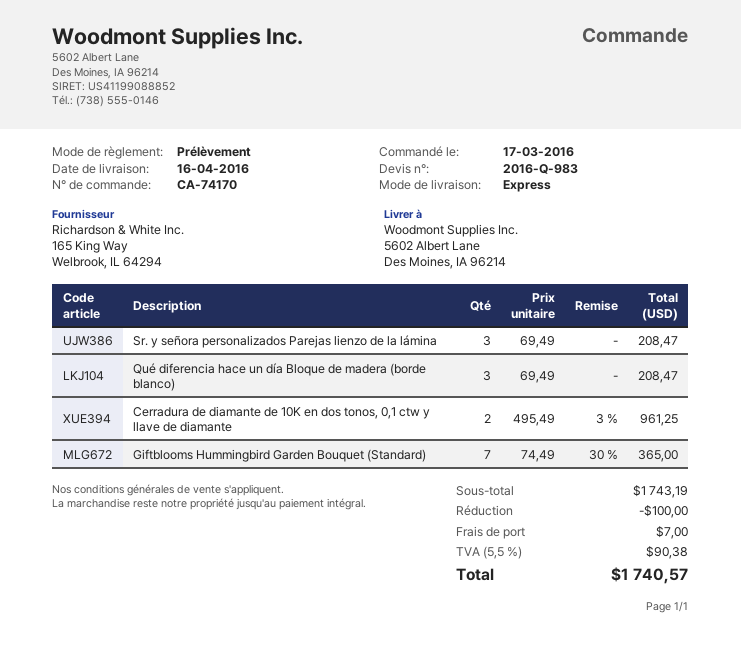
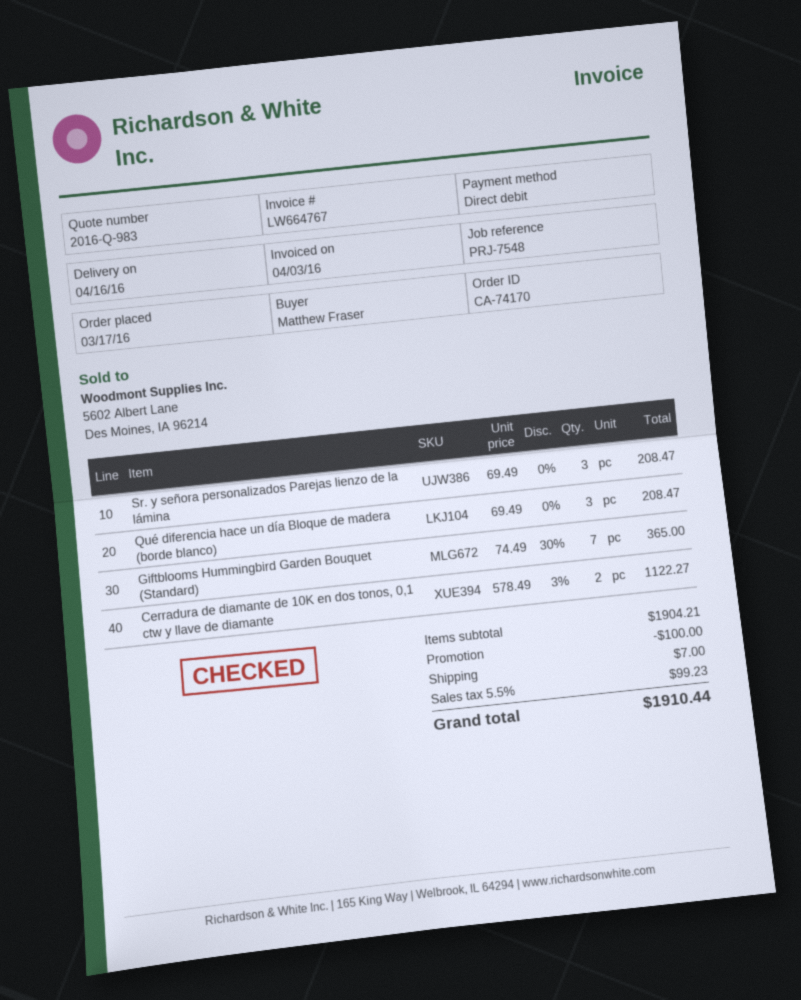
Cerradura de diamante de 10K en dos tonos, 0,1 ctw y llave de diamante: 2 x 495.49 - 3% = 961.25 -> 2 x 578.49 - 3% = 1122.27
subtotal: 1743.19 -> 1904.21
tax: 5.5% = 90.38 -> 5.5% = 99.23
total: 1740.57 -> 1910.44

